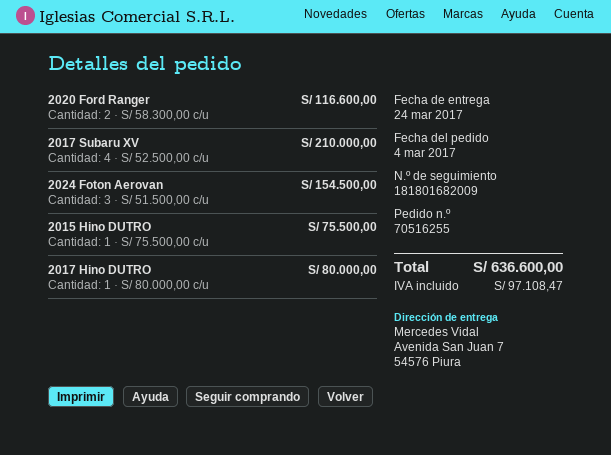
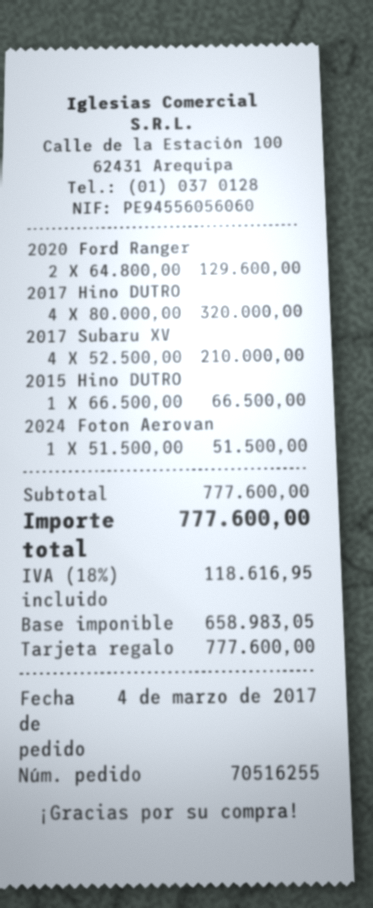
2020 Ford Ranger: 2 x 58300.00 = 116600.00 -> 2 x 64800.00 = 129600.00
2024 Foton Aerovan: 3 x 51500.00 = 154500.00 -> 1 x 51500.00 = 51500.00
2015 Hino DUTRO: 1 x 75500.00 = 75500.00 -> 1 x 66500.00 = 66500.00
2017 Hino DUTRO: 1 x 80000.00 = 80000.00 -> 4 x 80000.00 = 320000.00
tax: 97108.47 -> 118616.95
total: 636600.00 -> 777600.00

